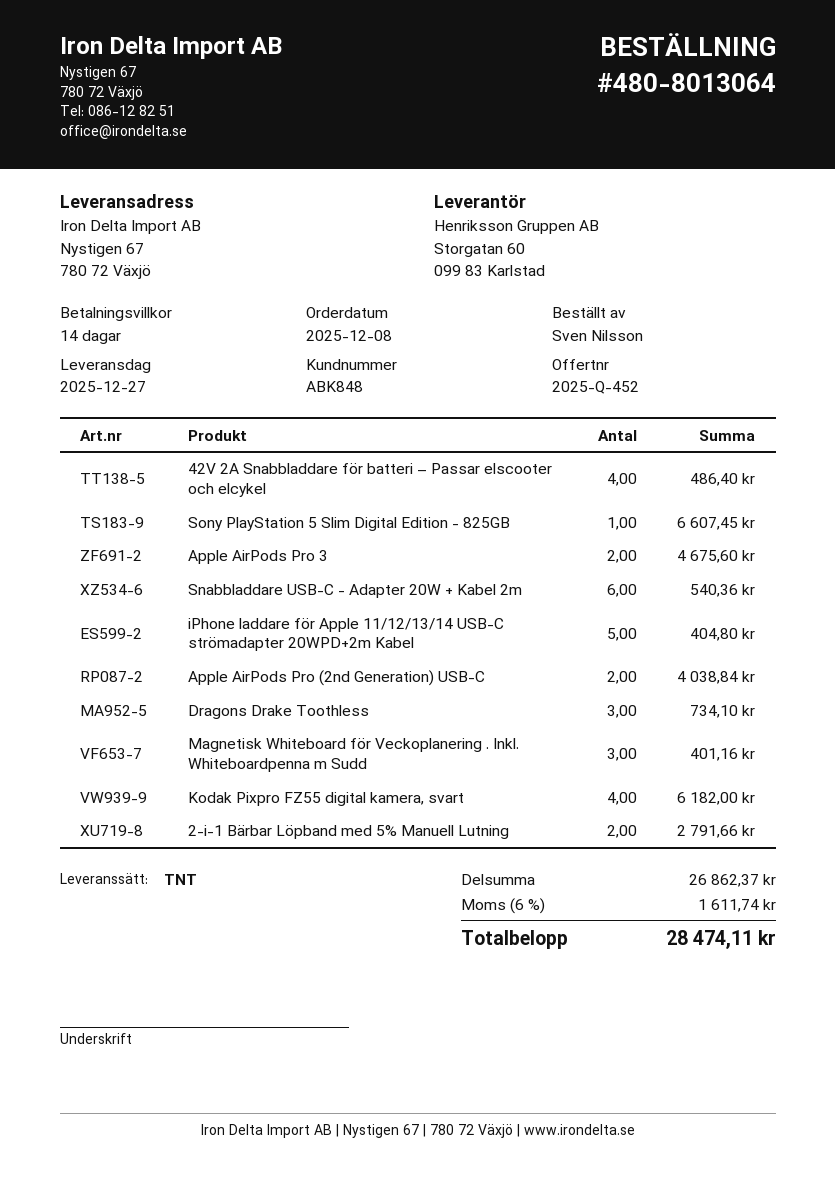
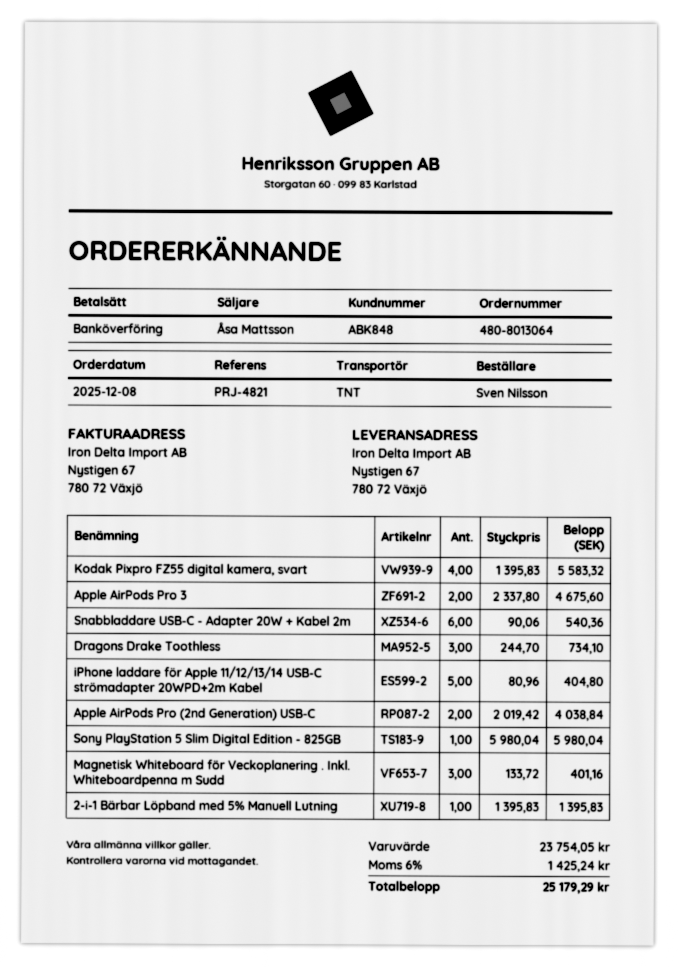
42V 2A Snabbladdare för batteri – Passar elscooter och elcykel: 4 for 486.40 -> none
Sony PlayStation 5 Slim Digital Edition - 825GB: 1 for 6607.45 -> 1 for 5980.04
Kodak Pixpro FZ55 digital kamera, svart: 4 for 6182.00 -> 4 for 5583.32
2-i-1 Bärbar Löpband med 5% Manuell Lutning: 2 for 2791.66 -> 1 for 1395.83
subtotal: 26862.37 -> 23754.05
tax: 6% = 1611.74 -> 6% = 1425.24
total: 28474.11 -> 25179.29

